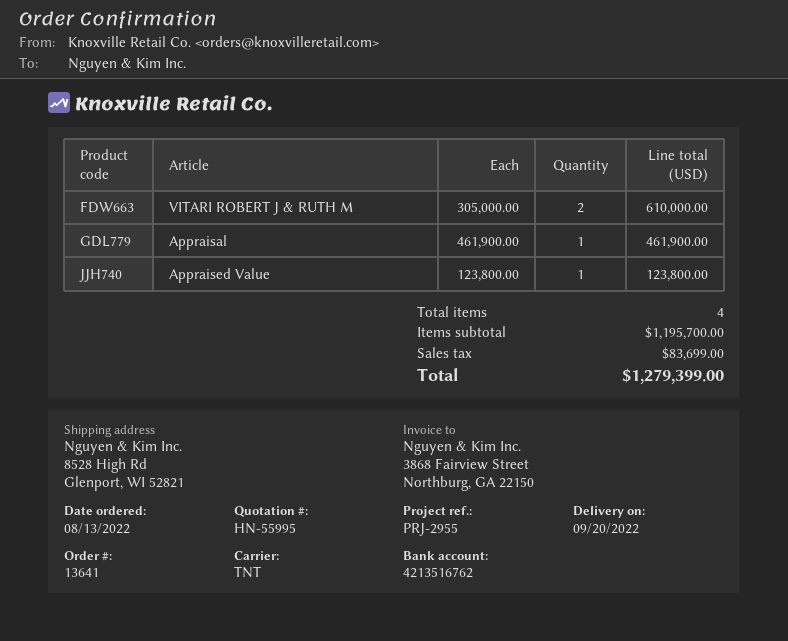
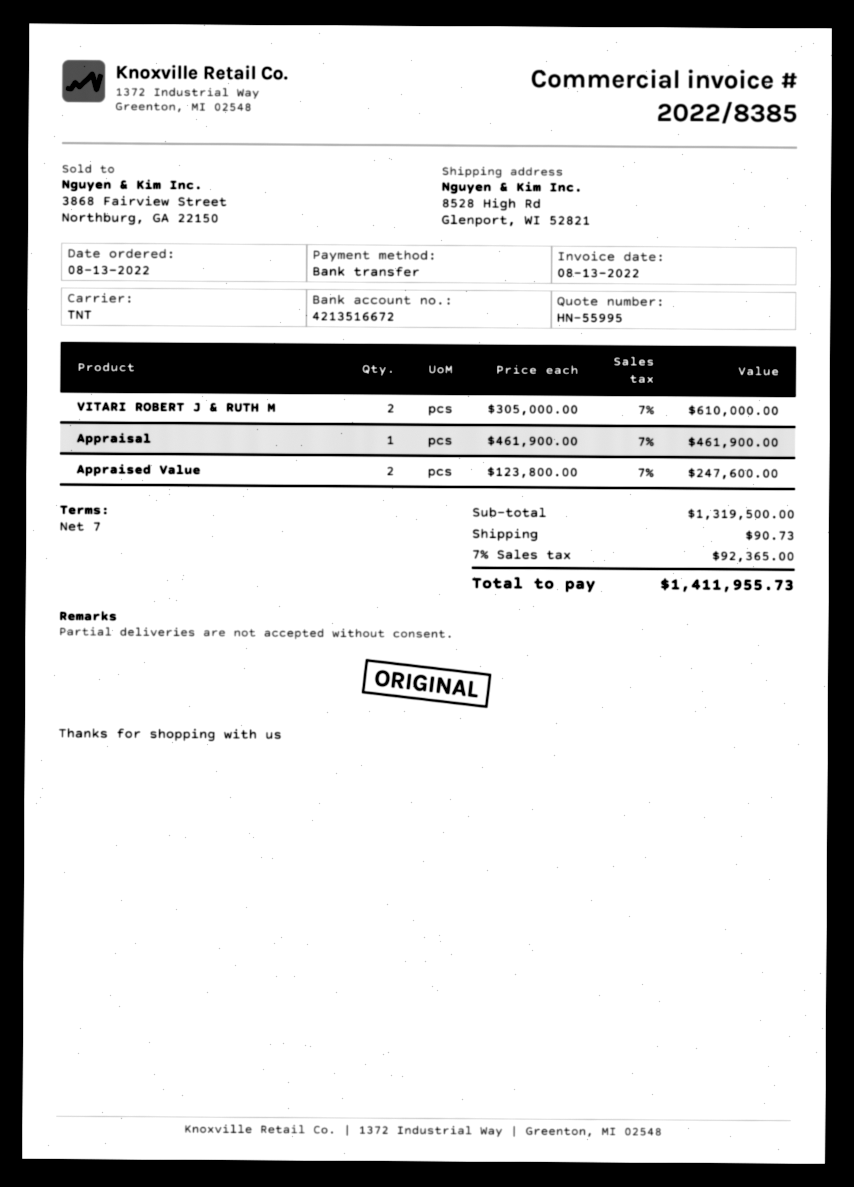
bank account: 4213516762 -> 4213516672
Appraised Value: 1 x 123800.00 = 123800.00 -> 2 x 123800.00 = 247600.00
subtotal: 1195700.00 -> 1319500.00
shipping: none -> 90.73
tax: 83699.00 -> 92365.00
total: 1279399.00 -> 1411955.73

